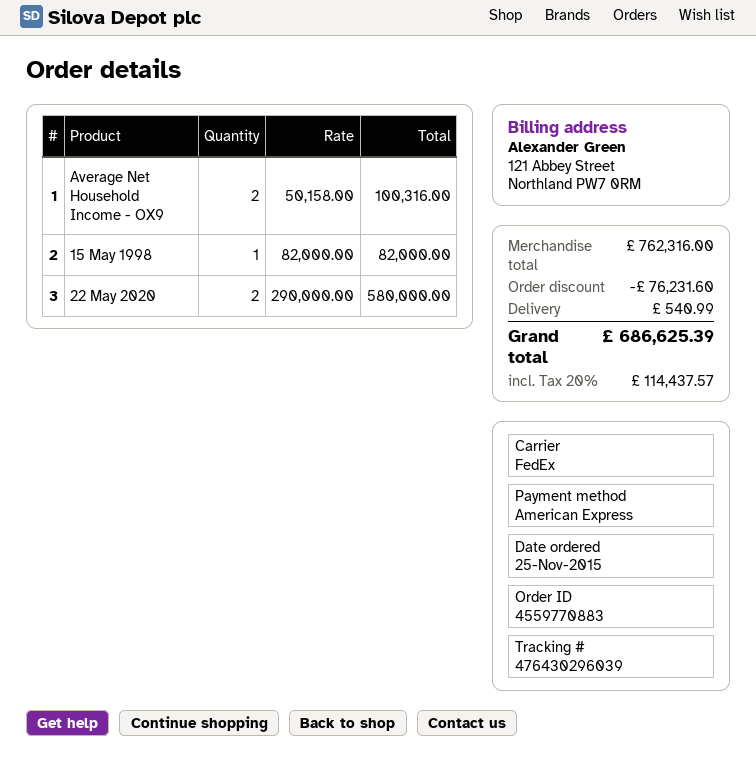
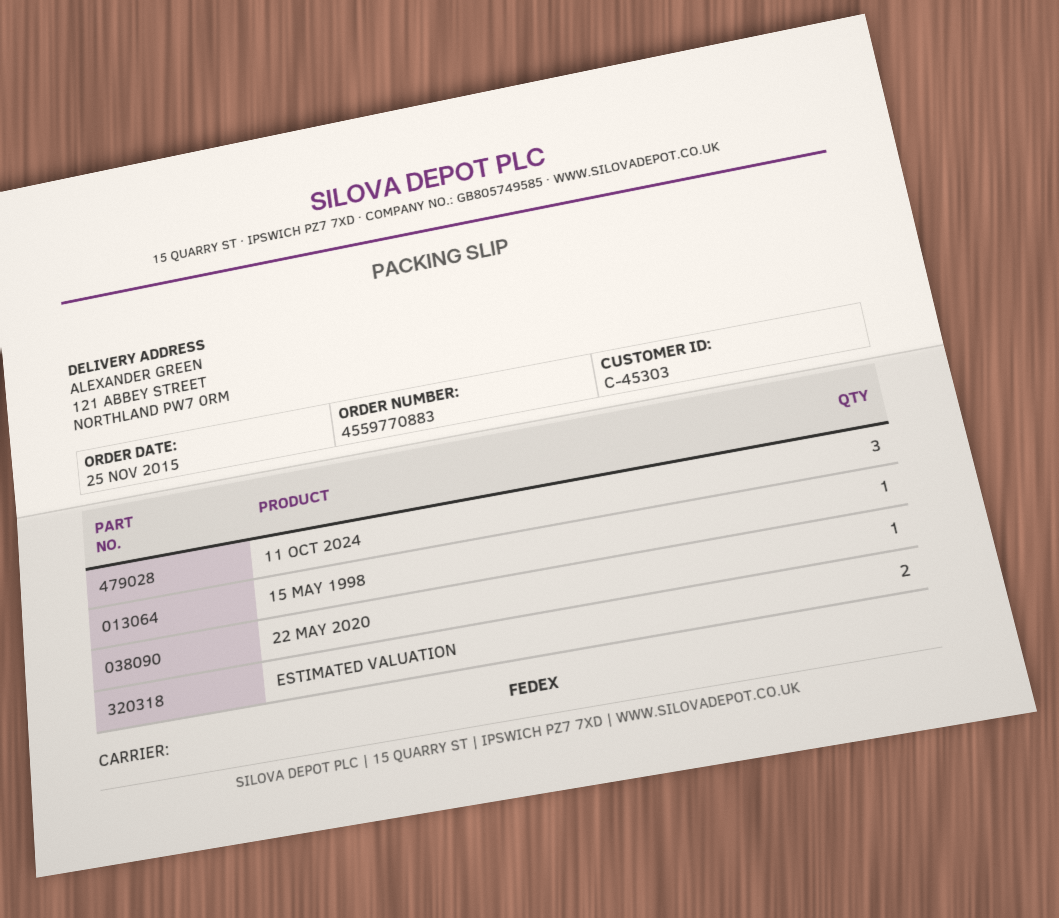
Average Net Household Income - OX9: 2 -> none
22 May 2020: 2 -> 1
11 OCT 2024: none -> 3
ESTIMATED VALUATION: none -> 2

